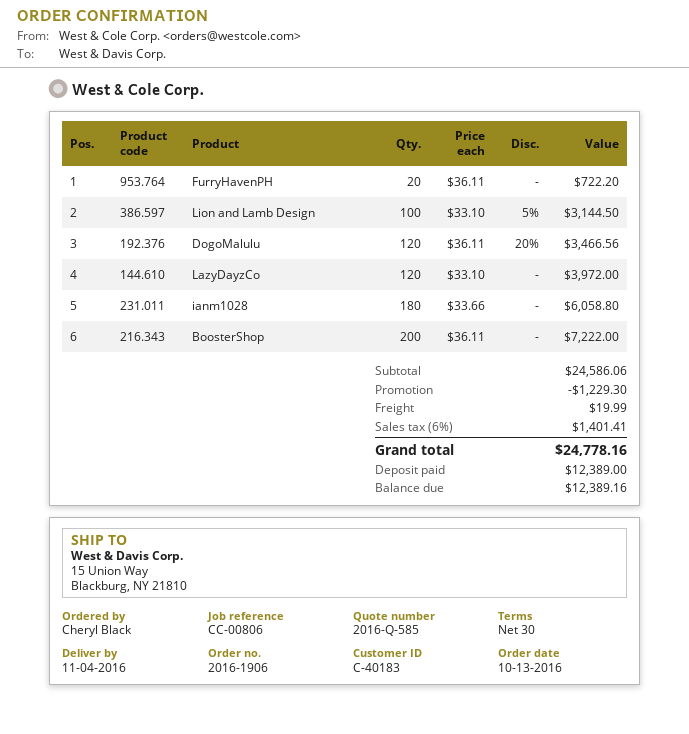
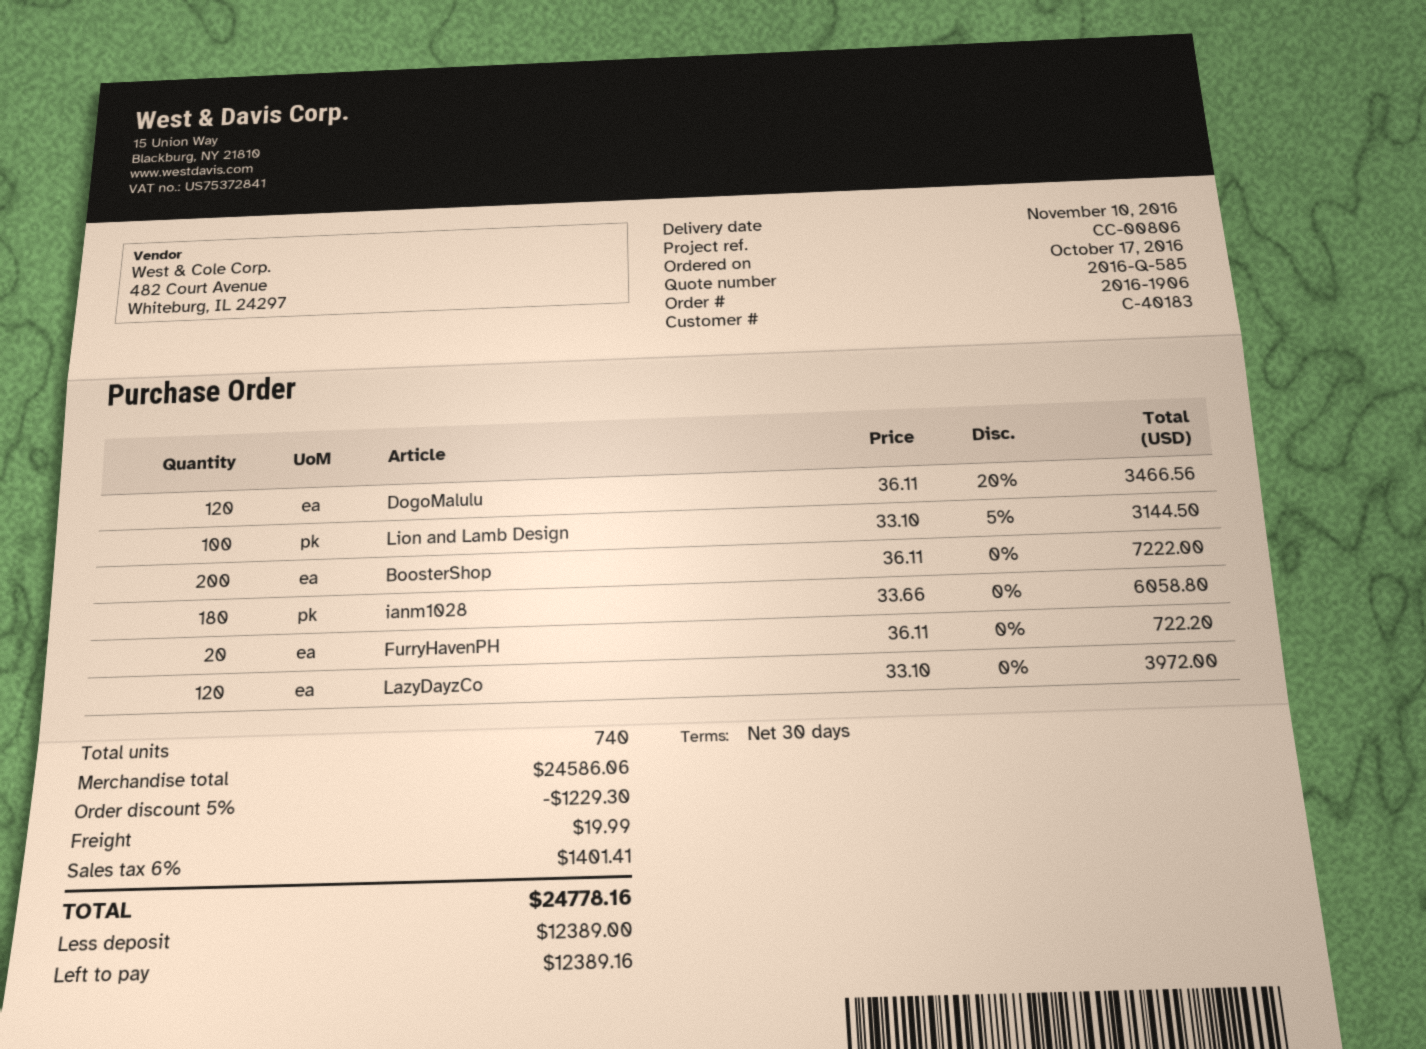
order date: 2016-10-13 -> 2016-10-17
delivery date: 2016-11-04 -> 2016-11-10

